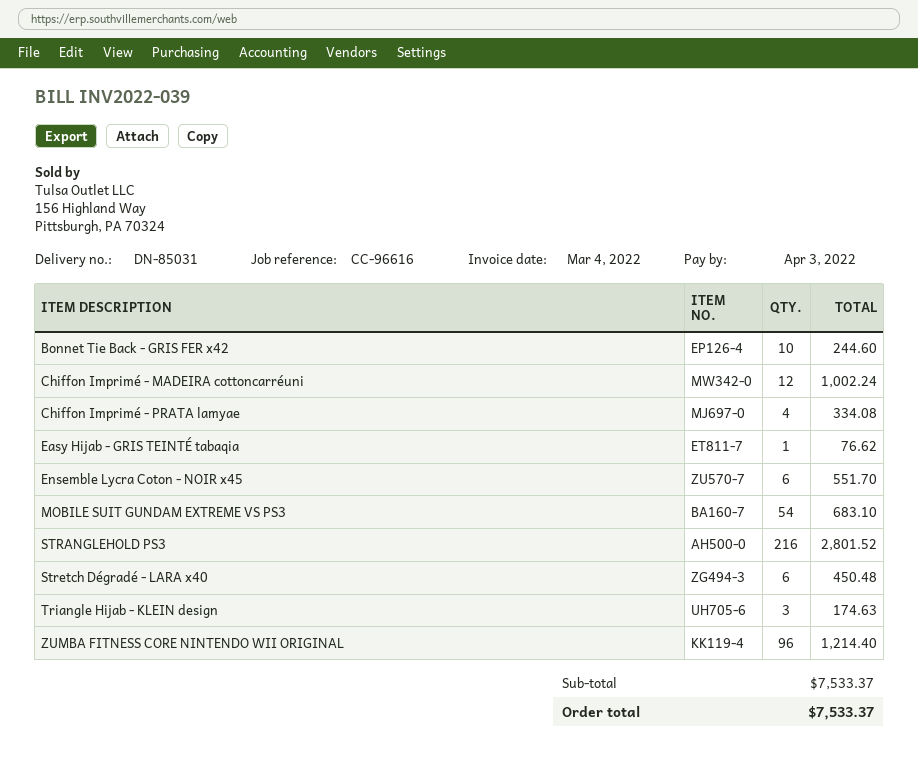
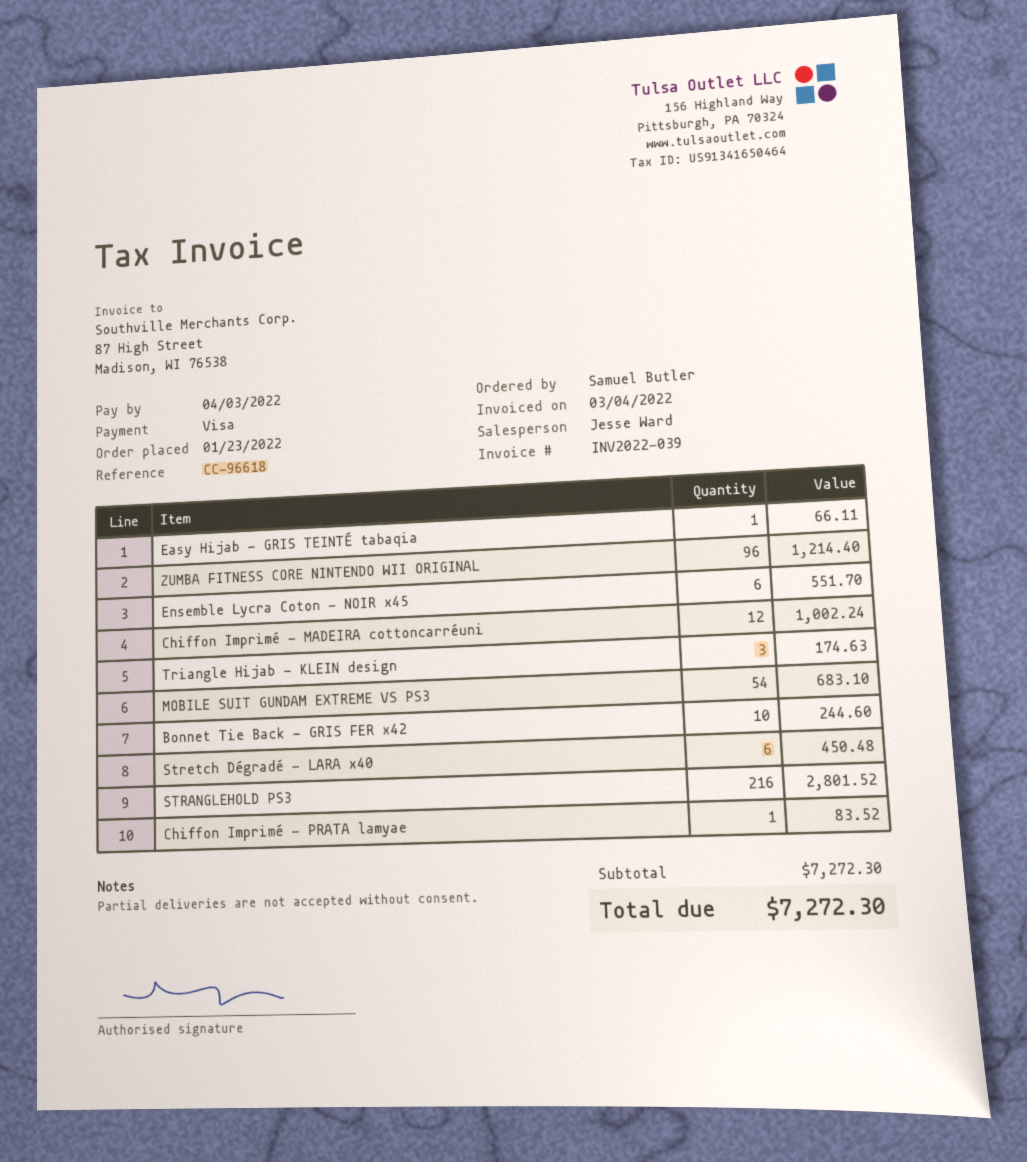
reference: CC-96616 -> CC-96618
Chiffon Imprimé - PRATA lamyae: 4 for 334.08 -> 1 for 83.52
Easy Hijab - GRIS TEINTÉ tabaqia: 1 for 76.62 -> 1 for 66.11
subtotal: 7533.37 -> 7272.30
total: 7533.37 -> 7272.30

